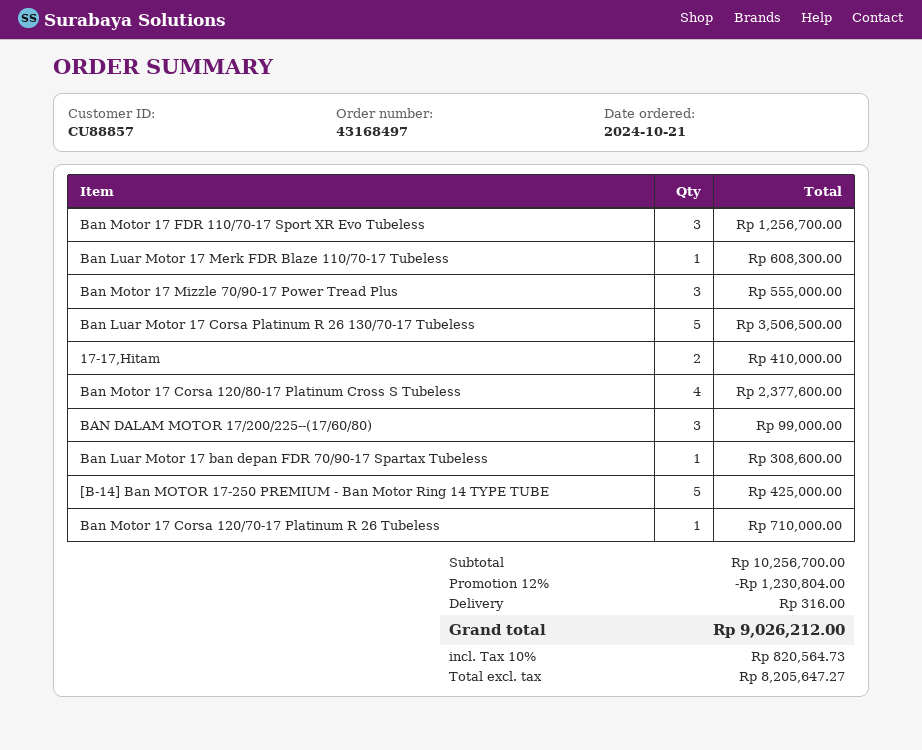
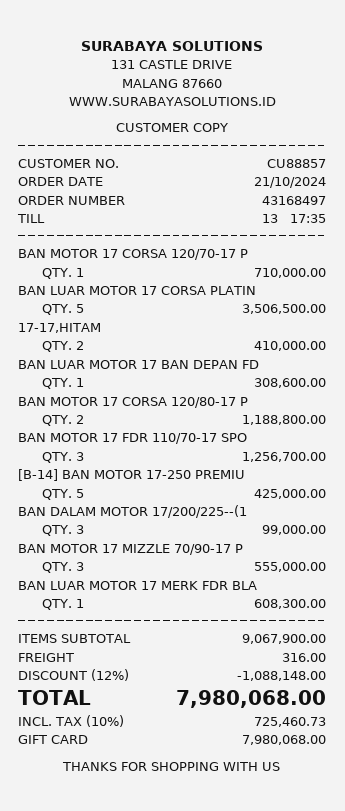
Ban Motor 17 Corsa 120/80-17 Platinum Cross S Tubeless: 4 for 2377600.00 -> 2 for 1188800.00
subtotal: 10256700.00 -> 9067900.00
discount: 12% = 1230804.00 -> 12% = 1088148.00
tax: 10% = 820564.73 -> 10% = 725460.73
total: 9026212.00 -> 7980068.00

